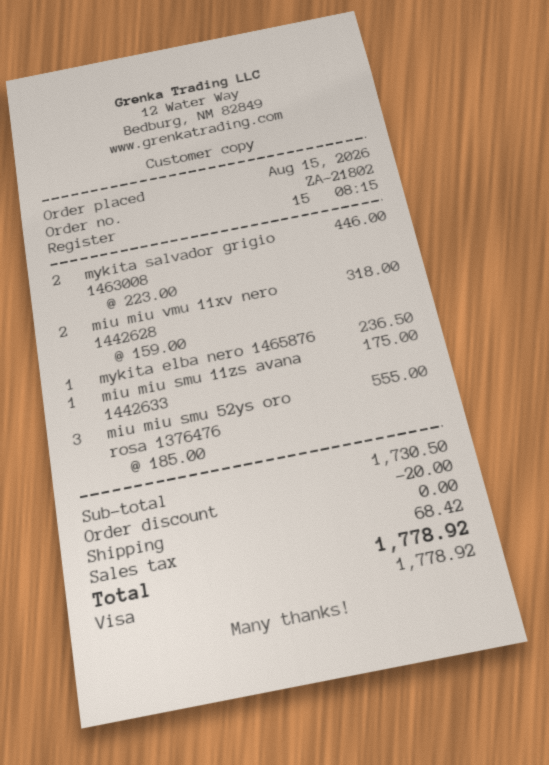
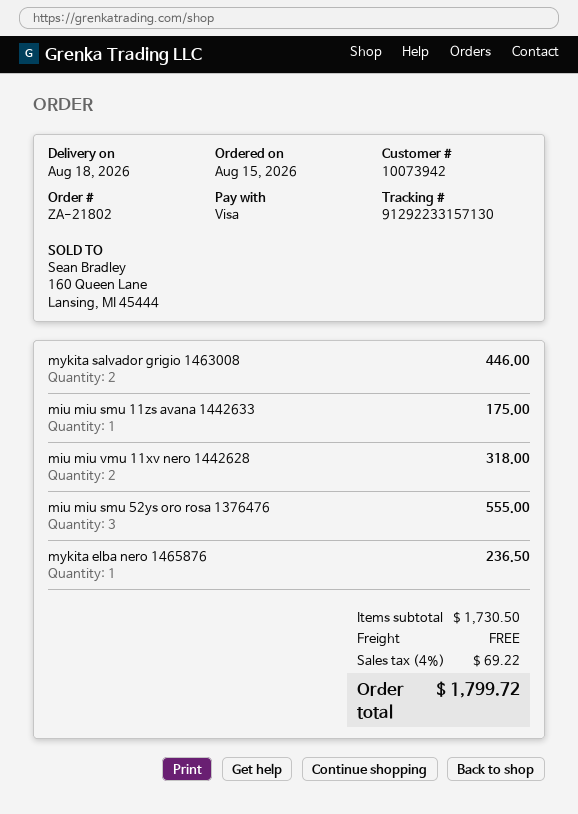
discount: 20.00 -> none
tax: 68.42 -> 69.22
total: 1778.92 -> 1799.72

